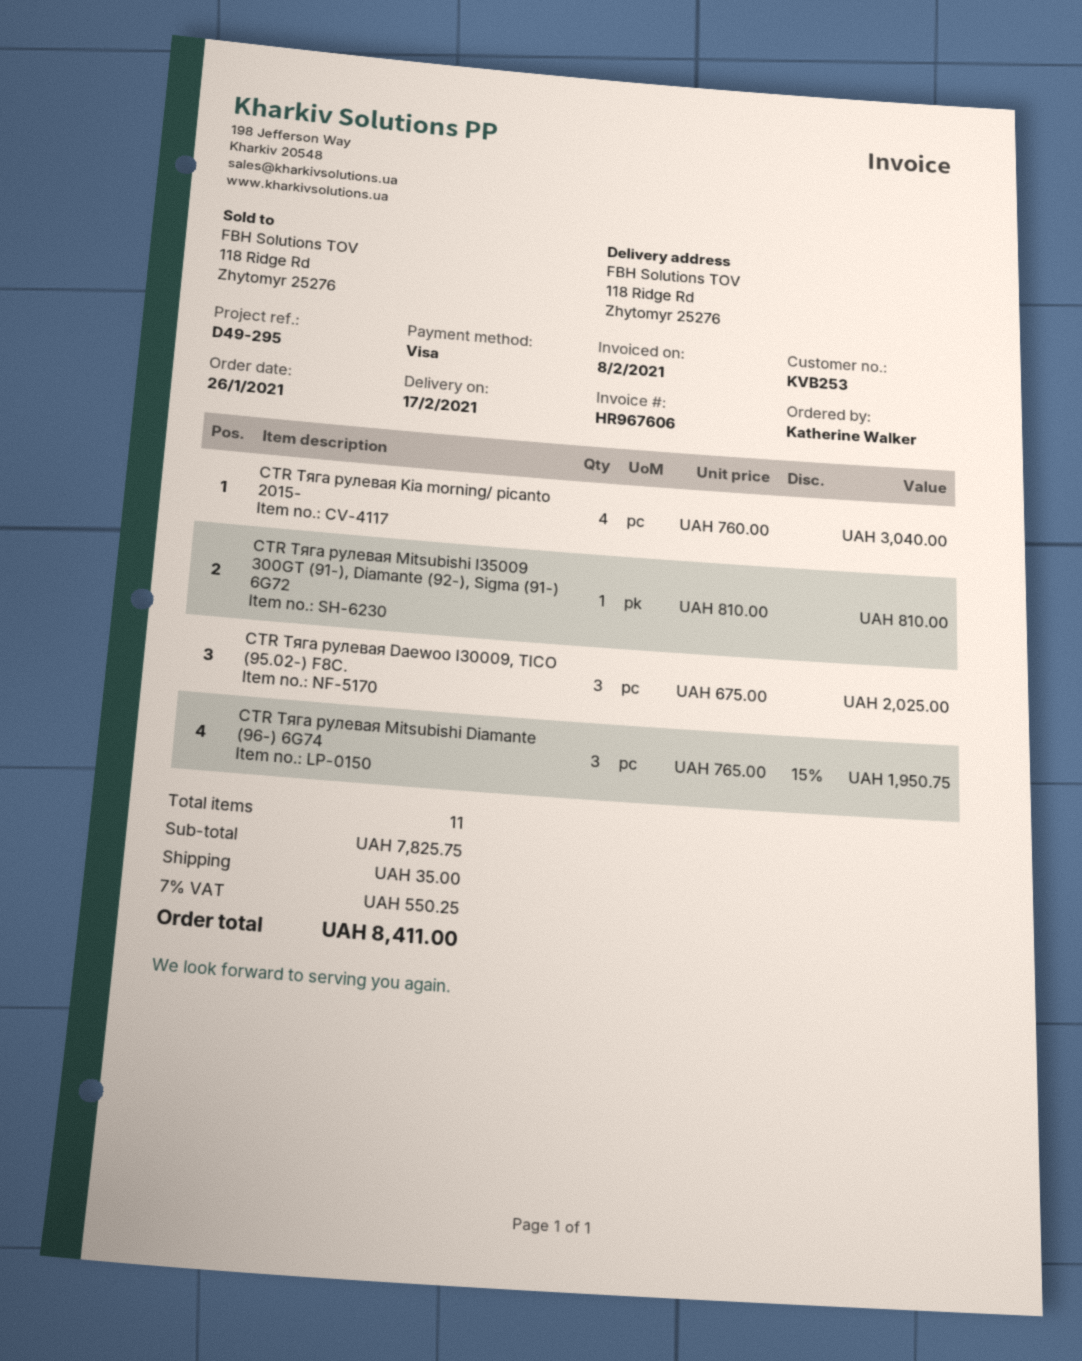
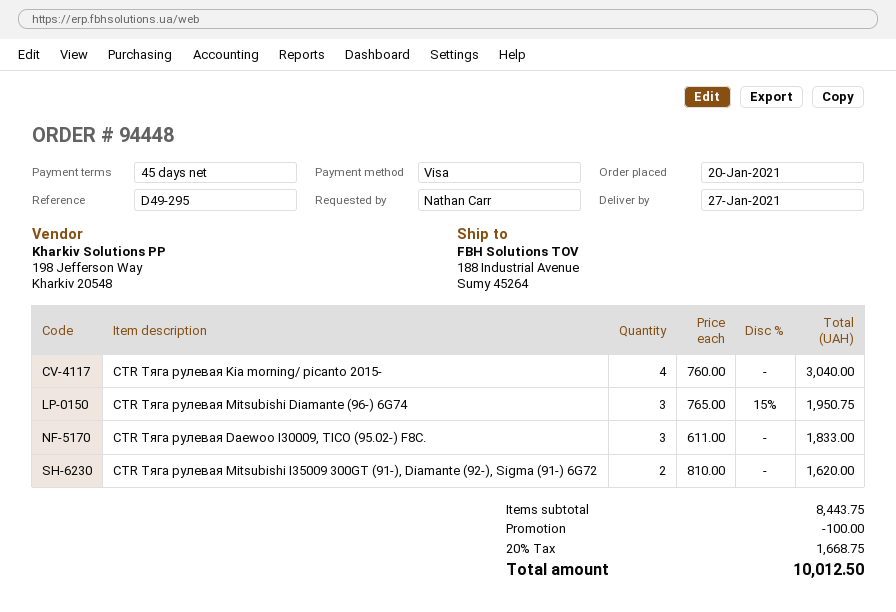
order date: 2021-01-26 -> 2021-01-20
delivery date: 2021-02-17 -> 2021-01-27
ordered by: Katherine Walker -> Nathan Carr
ship to: 118 Ridge Rd, Zhytomyr 25276 -> 188 Industrial Avenue, Sumy 45264
CTR Тяга рулевая Mitsubishi I35009 300GT (91-), Diamante (92-), Sigma (91-) 6G72: 1 x 810.00 = 810.00 -> 2 x 810.00 = 1620.00
CTR Тяга рулевая Daewoo I30009, TICO (95.02-) F8C.: 3 x 675.00 = 2025.00 -> 3 x 611.00 = 1833.00
subtotal: 7825.75 -> 8443.75
discount: none -> 100.00
shipping: 35.00 -> none
tax: 7% = 550.25 -> 20% = 1668.75
total: 8411.00 -> 10012.50

